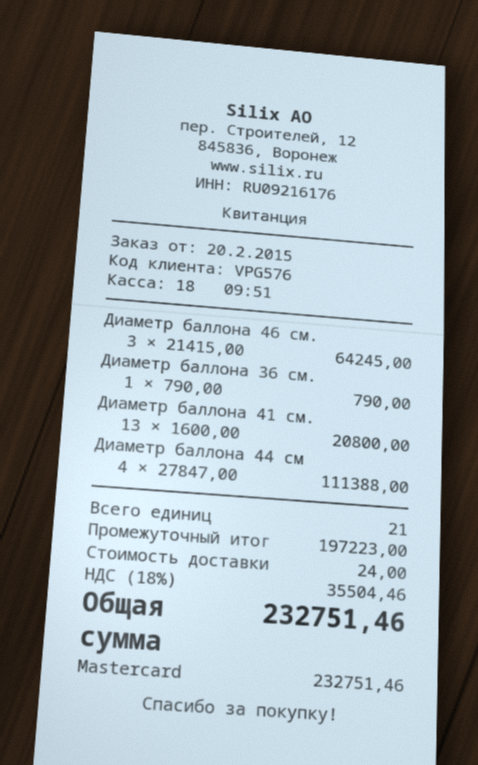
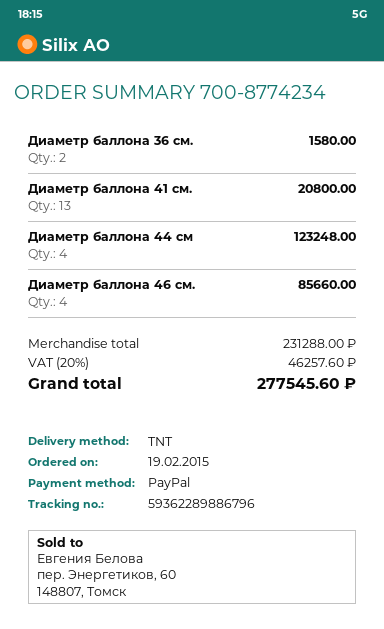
order date: 2015-02-20 -> 2015-02-19
payment method: Mastercard -> PayPal
Диаметр баллона 46 см.: 3 for 64245.00 -> 4 for 85660.00
Диаметр баллона 36 см.: 1 for 790.00 -> 2 for 1580.00
Диаметр баллона 44 см: 4 for 111388.00 -> 4 for 123248.00
subtotal: 197223.00 -> 231288.00
shipping: 24.00 -> none
tax: 18% = 35504.46 -> 20% = 46257.60
total: 232751.46 -> 277545.60

